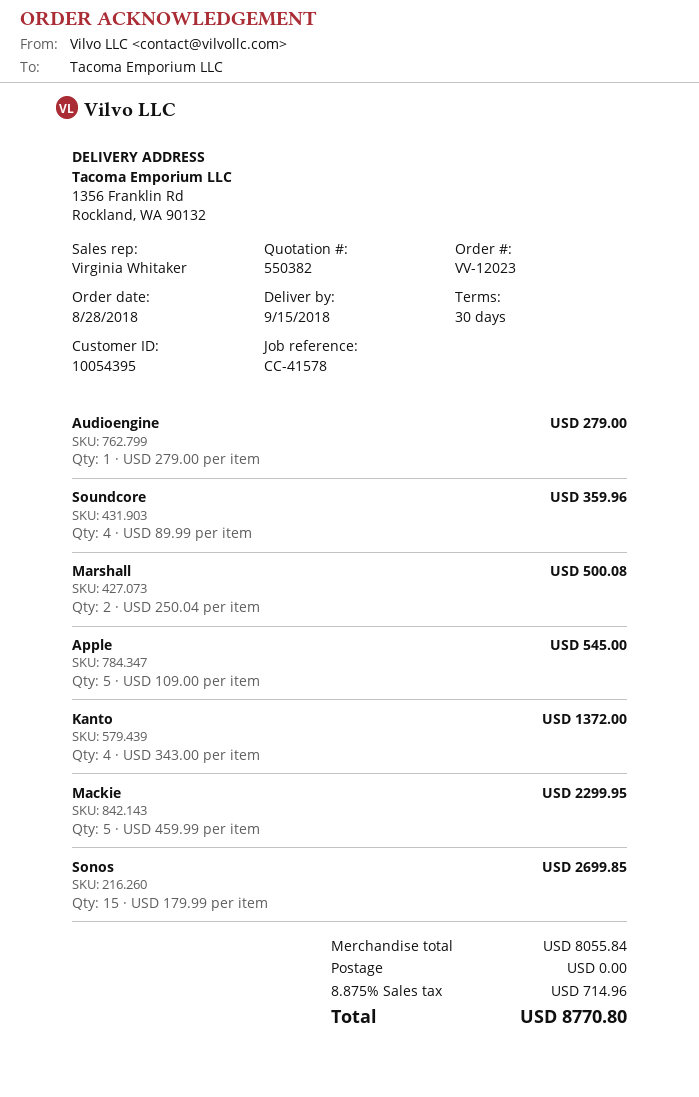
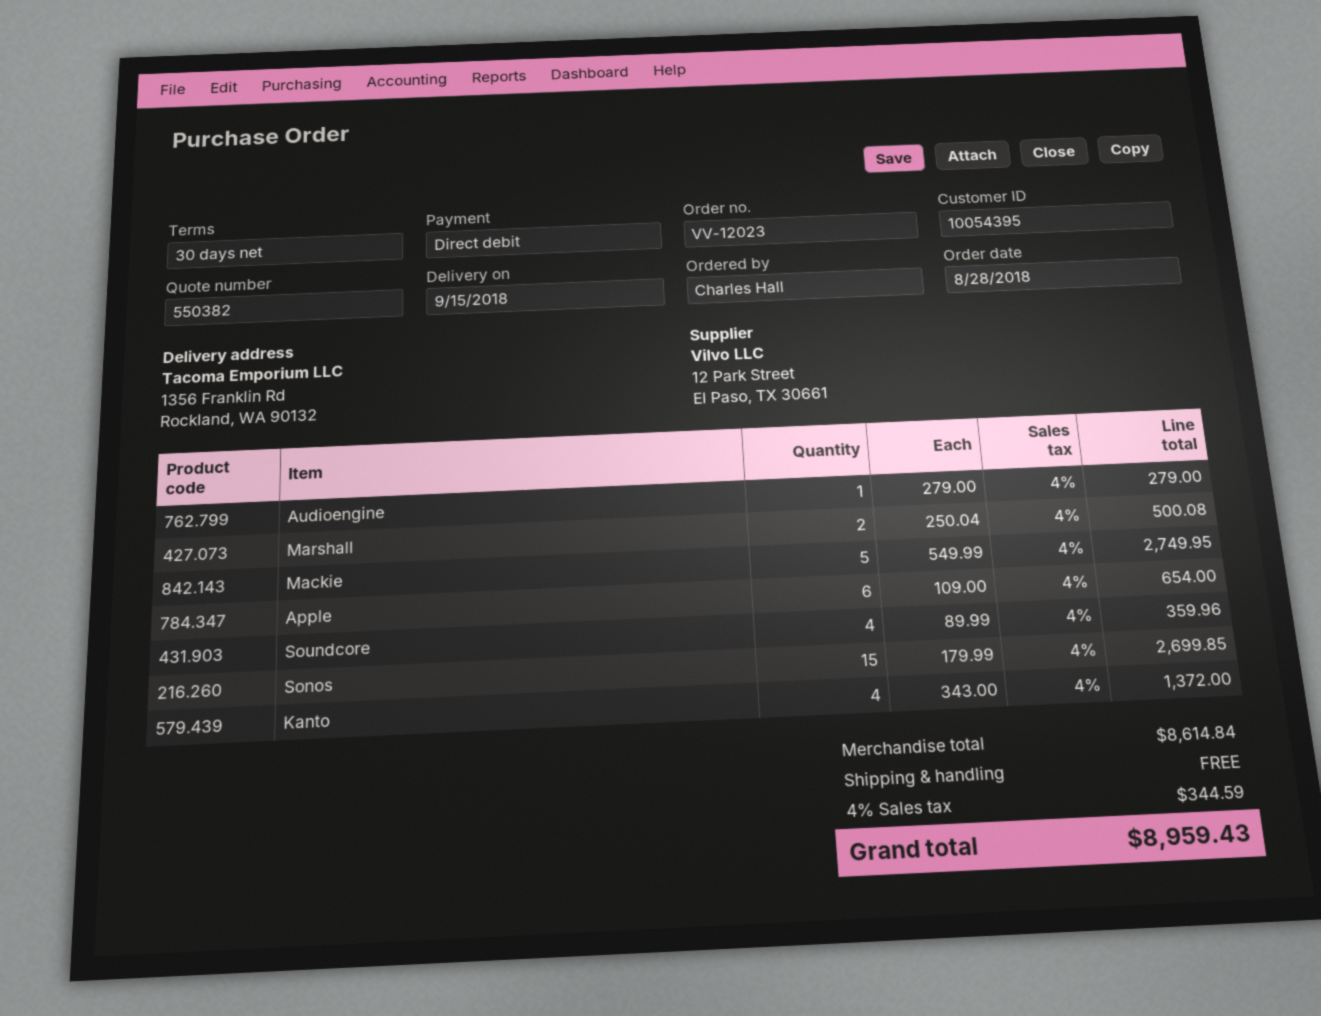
Apple: 5 x 109.00 = 545.00 -> 6 x 109.00 = 654.00
Mackie: 5 x 459.99 = 2299.95 -> 5 x 549.99 = 2749.95
subtotal: 8055.84 -> 8614.84
tax: 8.875% = 714.96 -> 4% = 344.59
total: 8770.80 -> 8959.43

